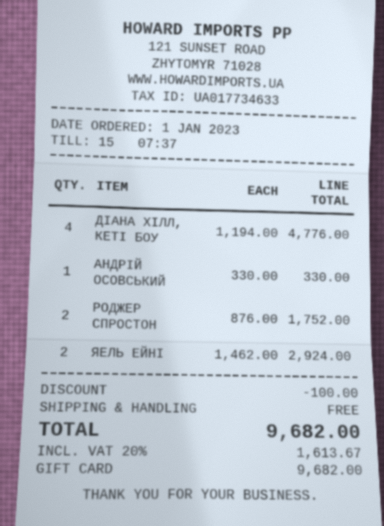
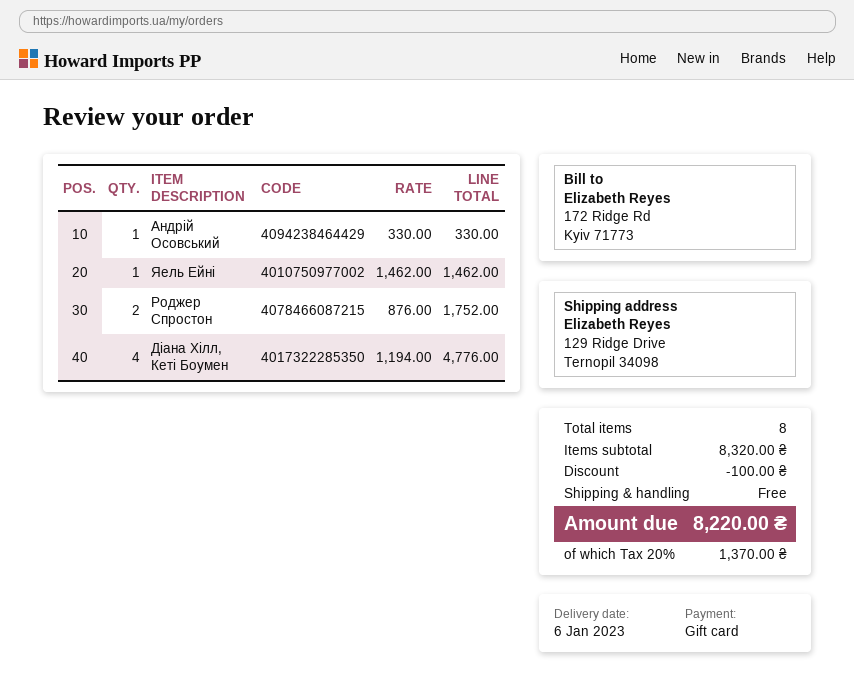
ЯЕЛЬ ЕЙНІ: 2 x 1462.00 = 2924.00 -> 1 x 1462.00 = 1462.00
tax: 20% = 1613.67 -> 20% = 1370.00
total: 9682.00 -> 8220.00

